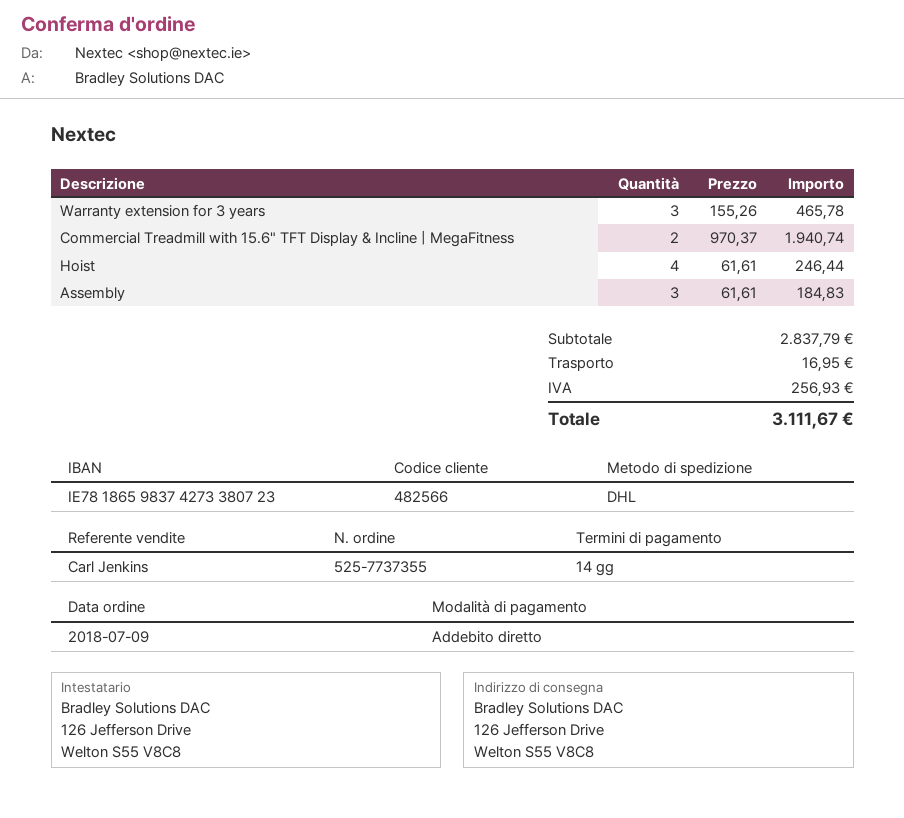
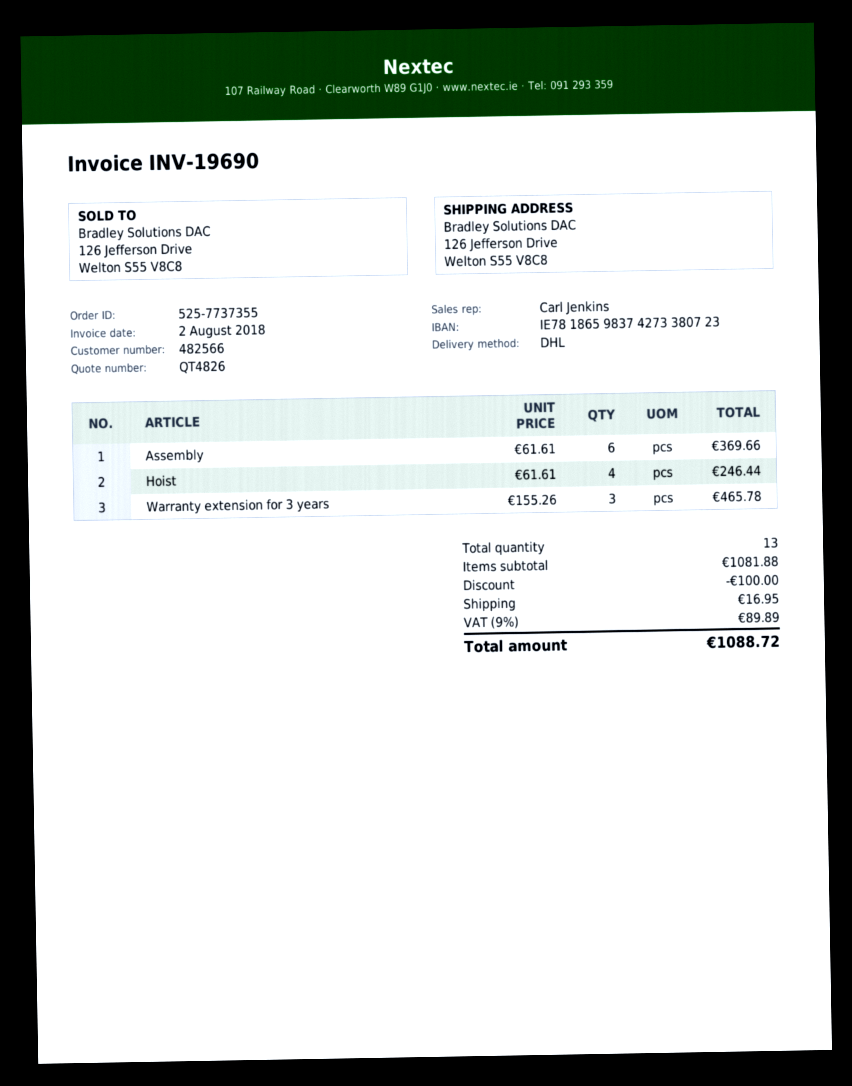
Commercial Treadmill with 15.6" TFT Display & Incline | MegaFitness: 2 x 970.37 = 1940.74 -> none
Assembly: 3 x 61.61 = 184.83 -> 6 x 61.61 = 369.66
subtotal: 2837.79 -> 1081.88
discount: none -> 100.00
tax: 256.93 -> 89.89
total: 3111.67 -> 1088.72

